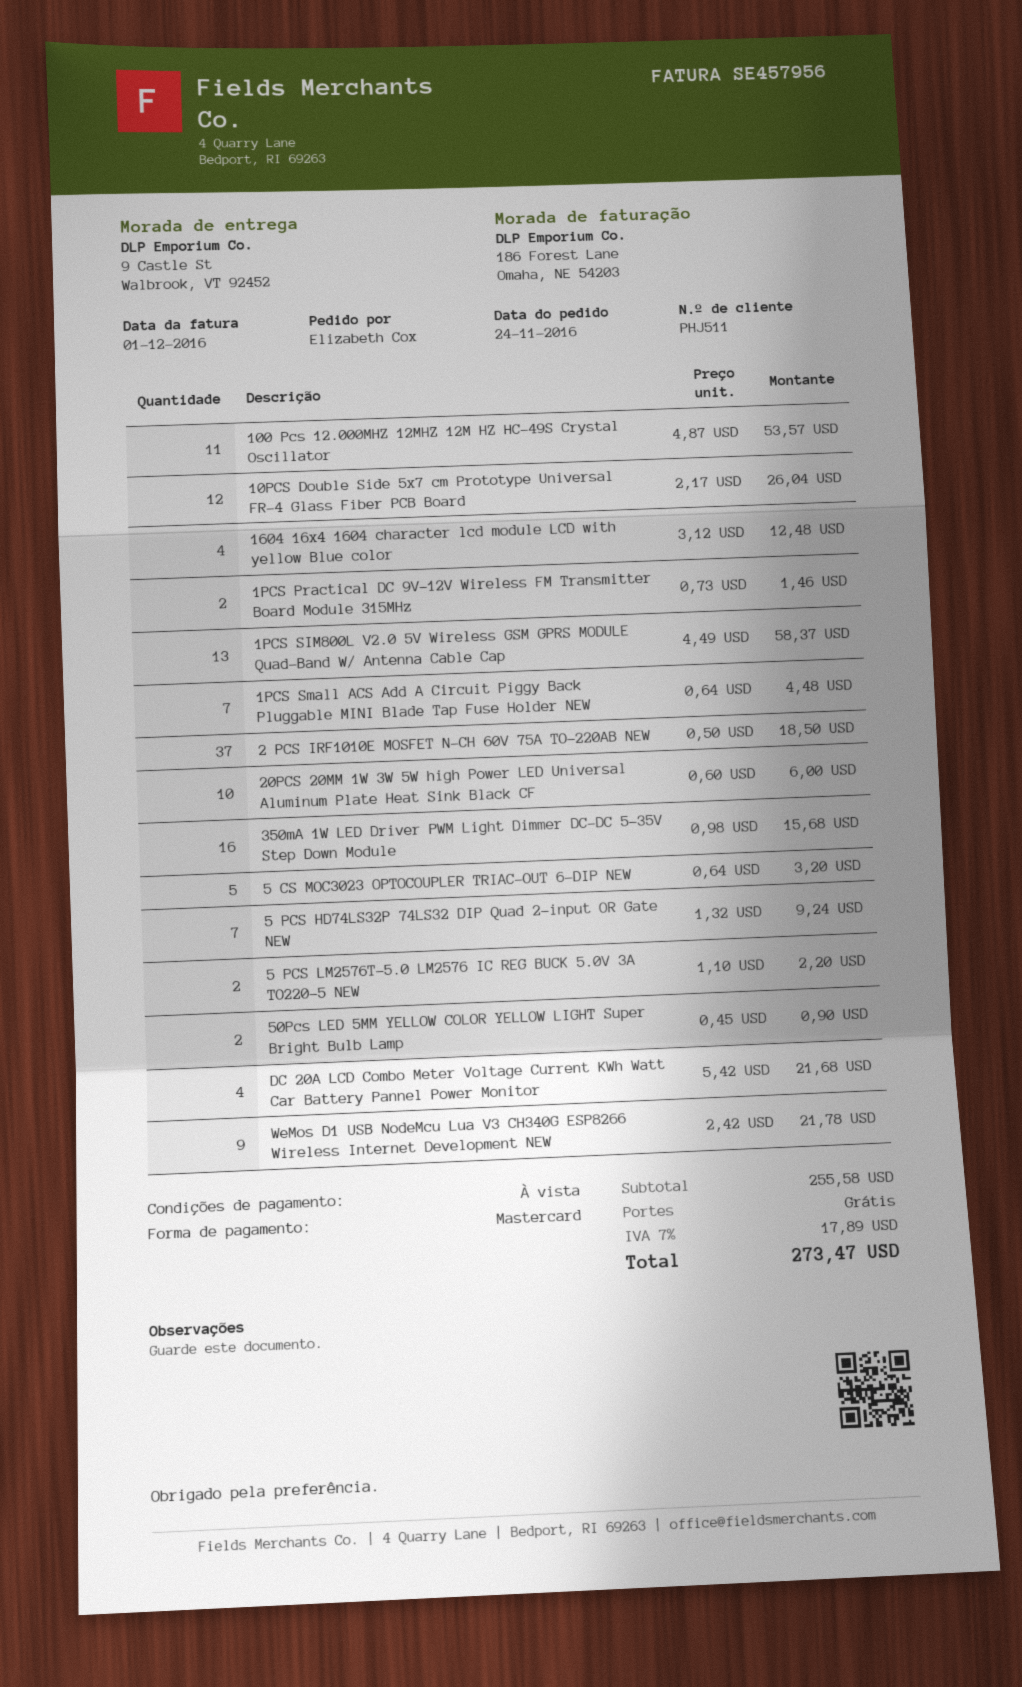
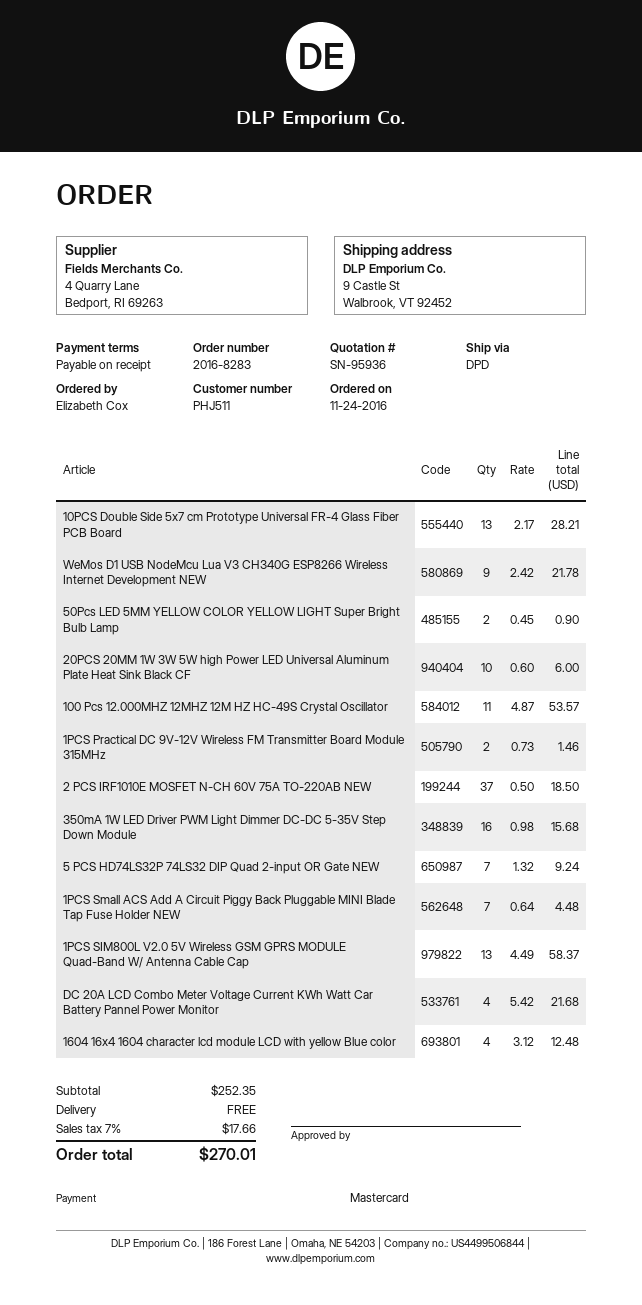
10PCS Double Side 5x7 cm Prototype Universal FR-4 Glass Fiber PCB Board: 12 x 2.17 = 26.04 -> 13 x 2.17 = 28.21
5 CS MOC3023 OPTOCOUPLER TRIAC-OUT 6-DIP NEW: 5 x 0.64 = 3.20 -> none
5 PCS LM2576T-5.0 LM2576 IC REG BUCK 5.0V 3A TO220-5 NEW: 2 x 1.10 = 2.20 -> none
subtotal: 255.58 -> 252.35
tax: 7% = 17.89 -> 7% = 17.66
total: 273.47 -> 270.01

